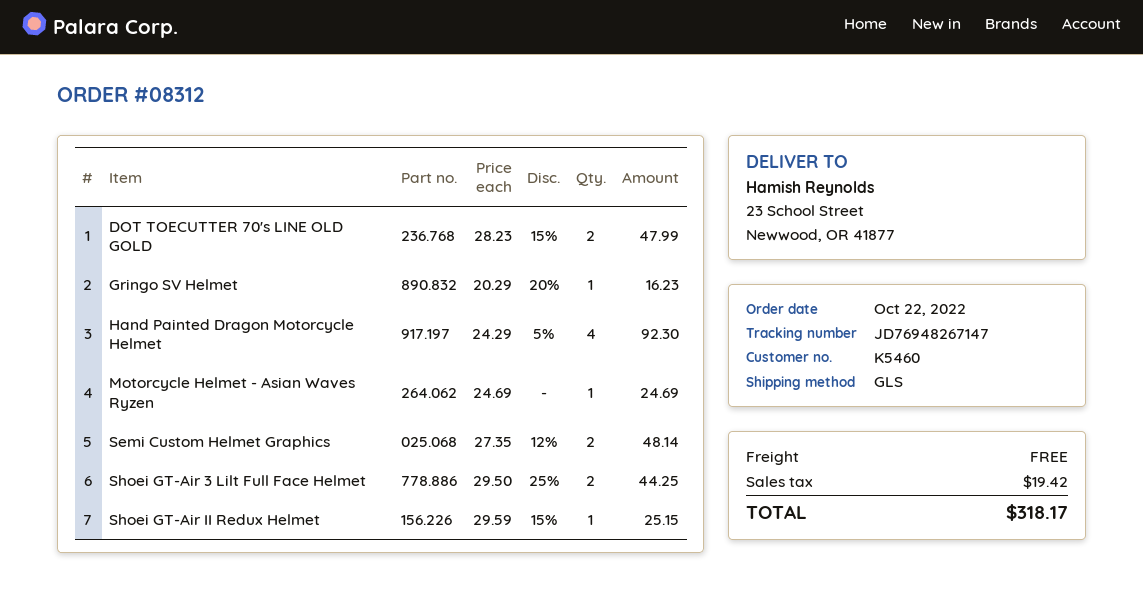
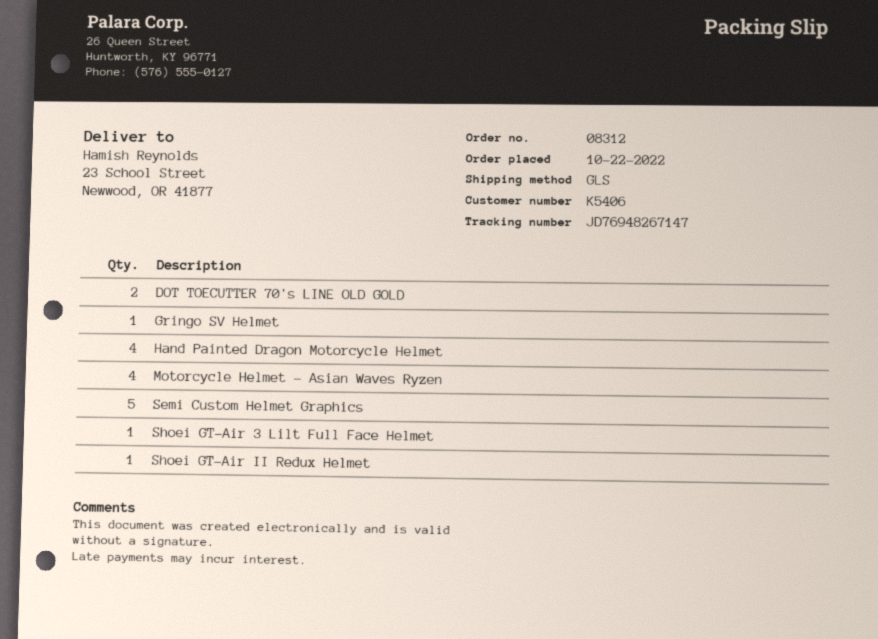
customer number: K5460 -> K5406
Motorcycle Helmet - Asian Waves Ryzen: 1 -> 4
Semi Custom Helmet Graphics: 2 -> 5
Shoei GT-Air 3 Lilt Full Face Helmet: 2 -> 1

